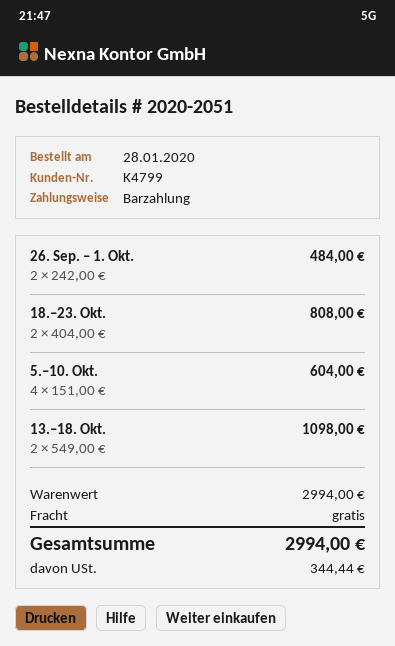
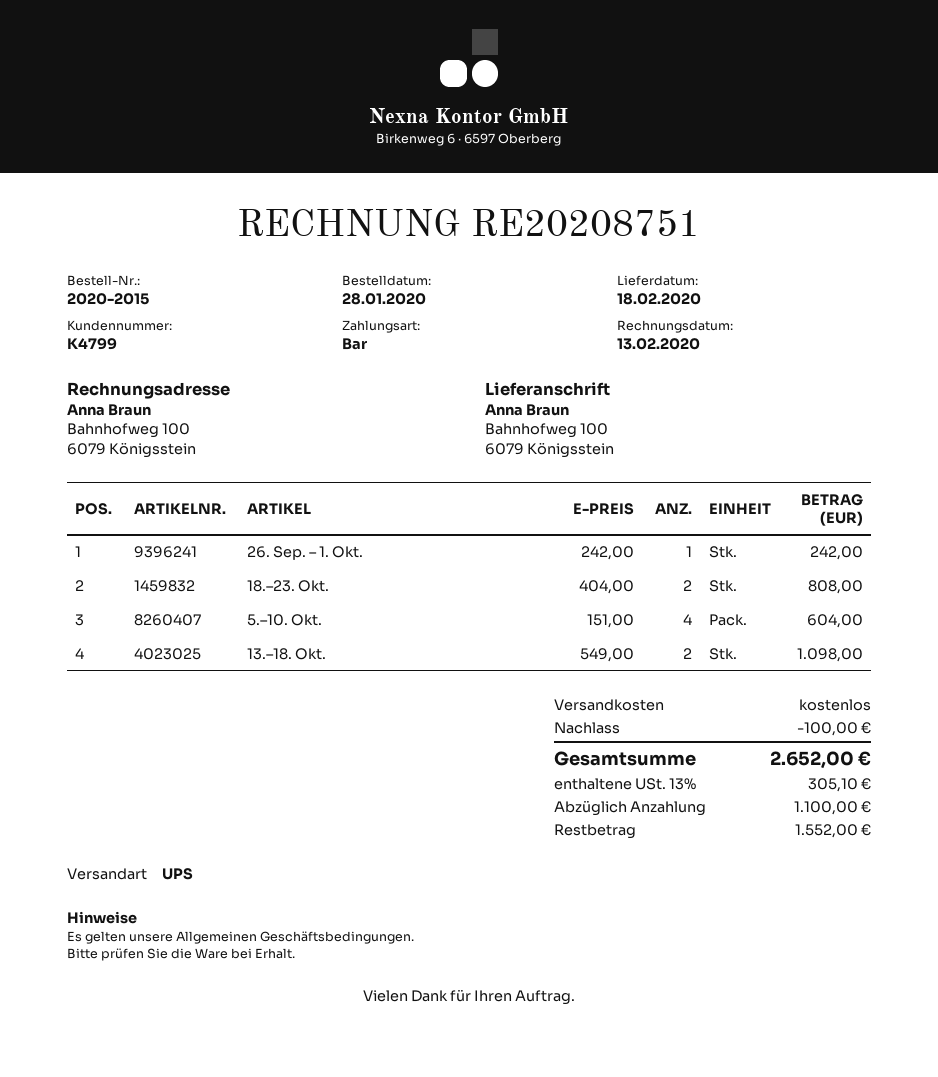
order number: 2020-2051 -> 2020-2015
26. Sep. – 1. Okt.: 2 x 242.00 = 484.00 -> 1 x 242.00 = 242.00
discount: none -> 100.00
tax: 344.44 -> 305.10
total: 2994.00 -> 2652.00

